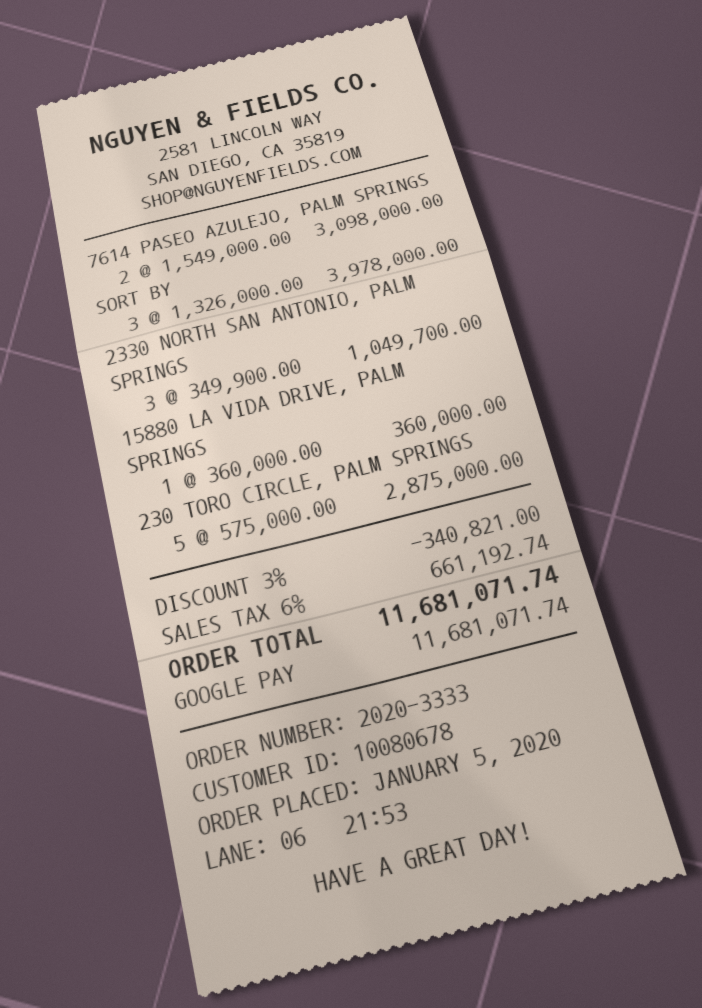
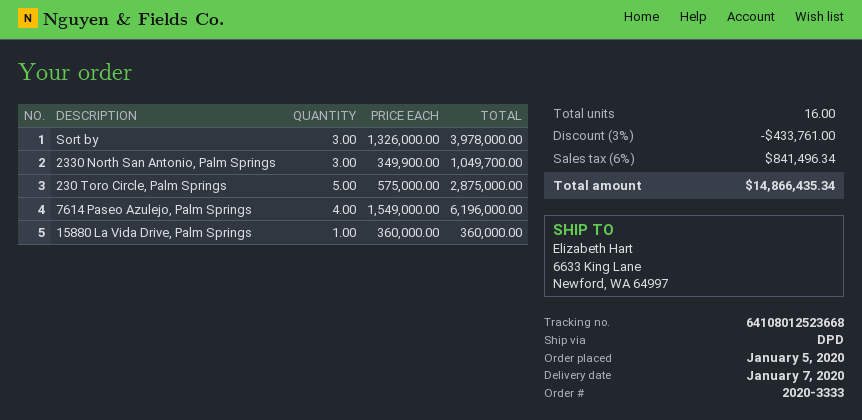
7614 PASEO AZULEJO, PALM SPRINGS: 2 x 1549000.00 = 3098000.00 -> 4 x 1549000.00 = 6196000.00
discount: 3% = 340821.00 -> 3% = 433761.00
tax: 6% = 661192.74 -> 6% = 841496.34
total: 11681071.74 -> 14866435.34

